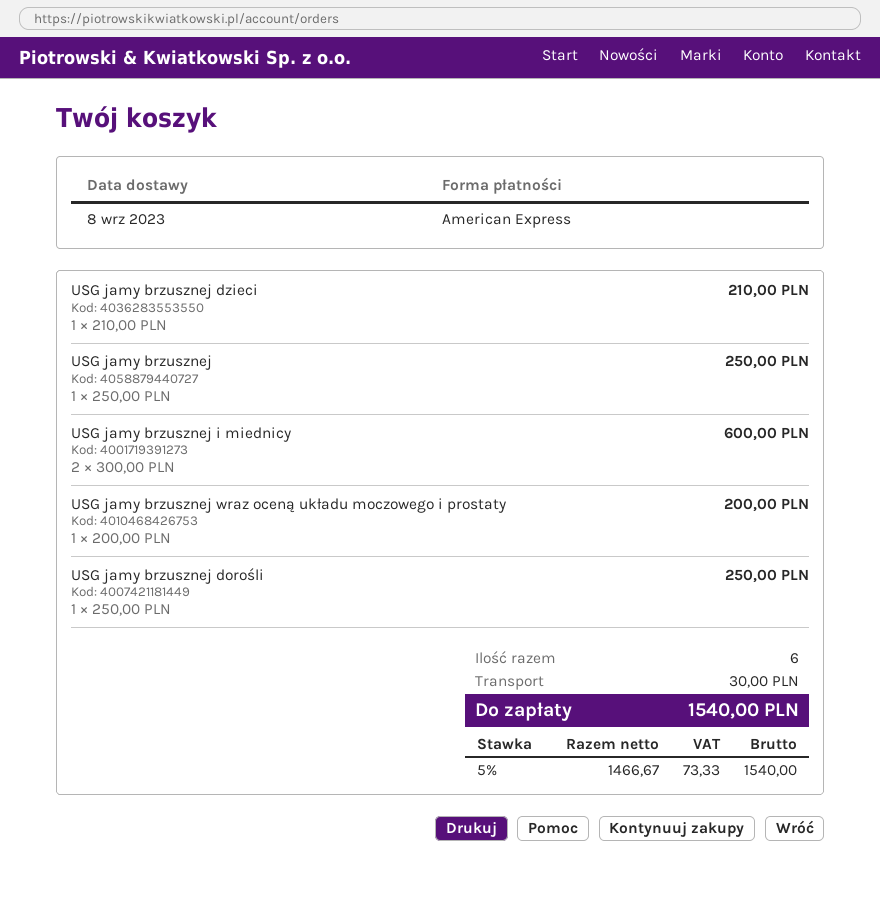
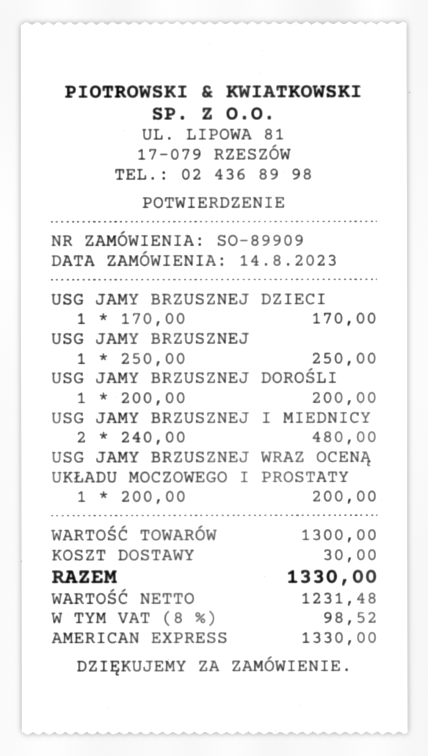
USG jamy brzusznej dzieci: 1 x 210.00 = 210.00 -> 1 x 170.00 = 170.00
USG jamy brzusznej i miednicy: 2 x 300.00 = 600.00 -> 2 x 240.00 = 480.00
USG jamy brzusznej dorośli: 1 x 250.00 = 250.00 -> 1 x 200.00 = 200.00
net: 1466.67 -> 1231.48
tax: 5% = 73.33 -> 8% = 98.52
total: 1540.00 -> 1330.00

